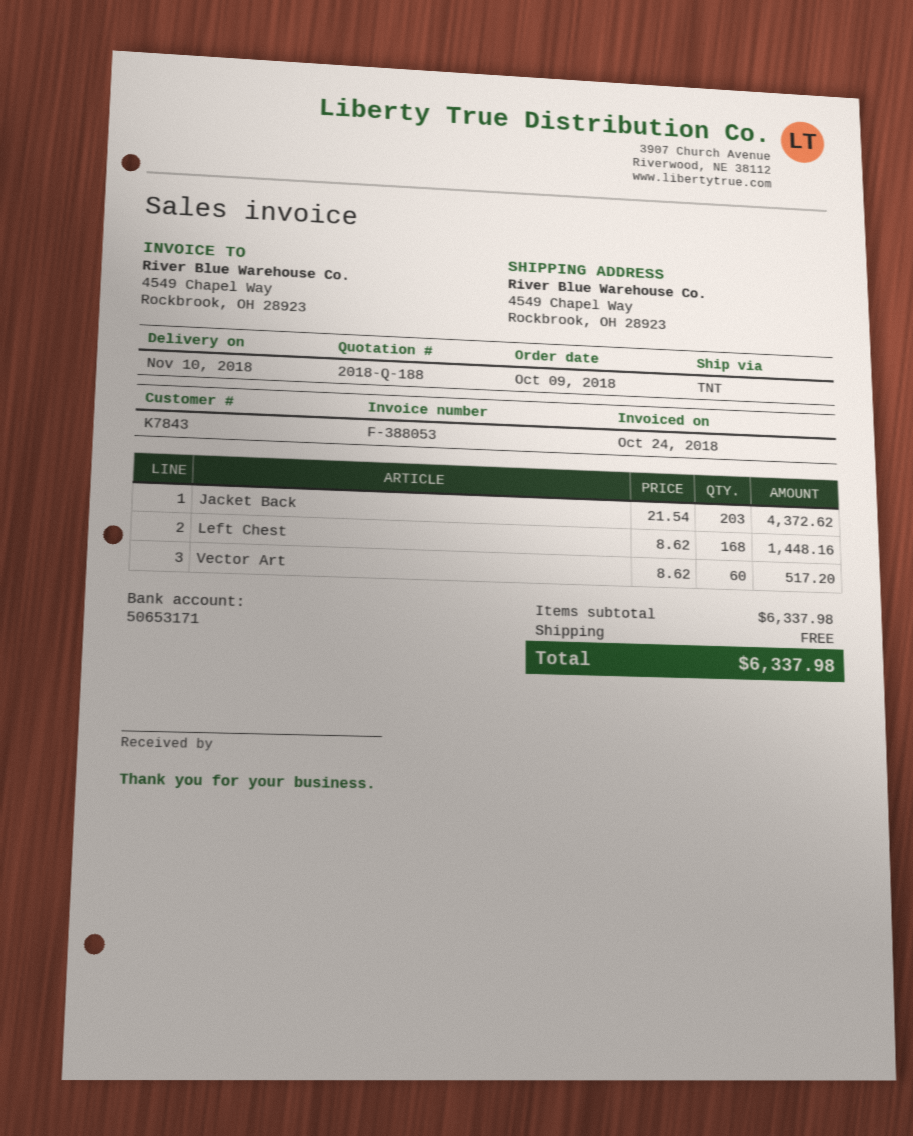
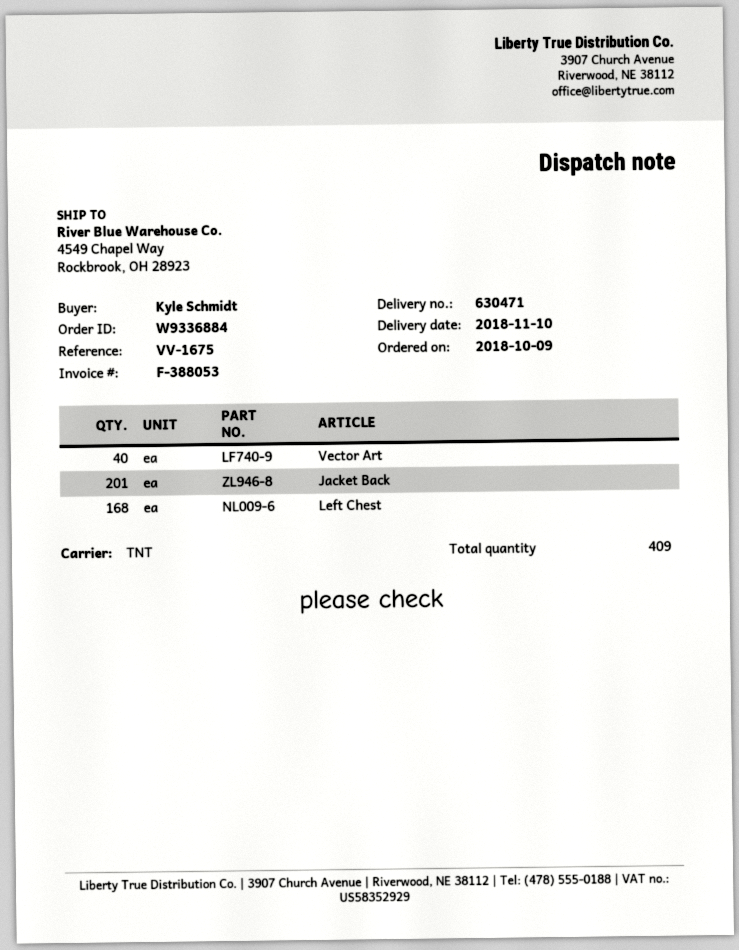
Jacket Back: 203 -> 201
Vector Art: 60 -> 40

